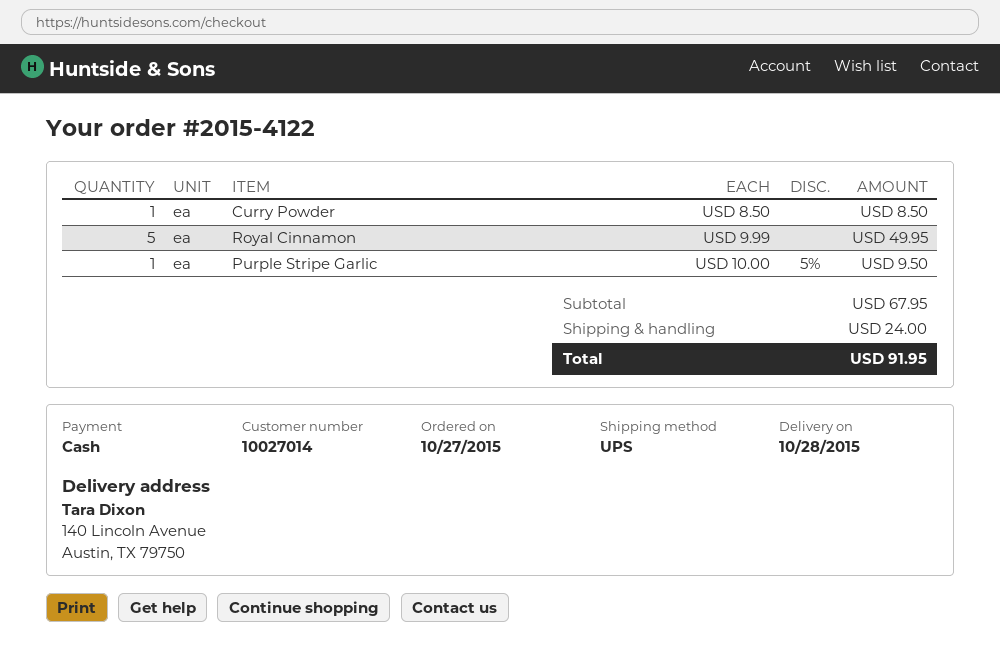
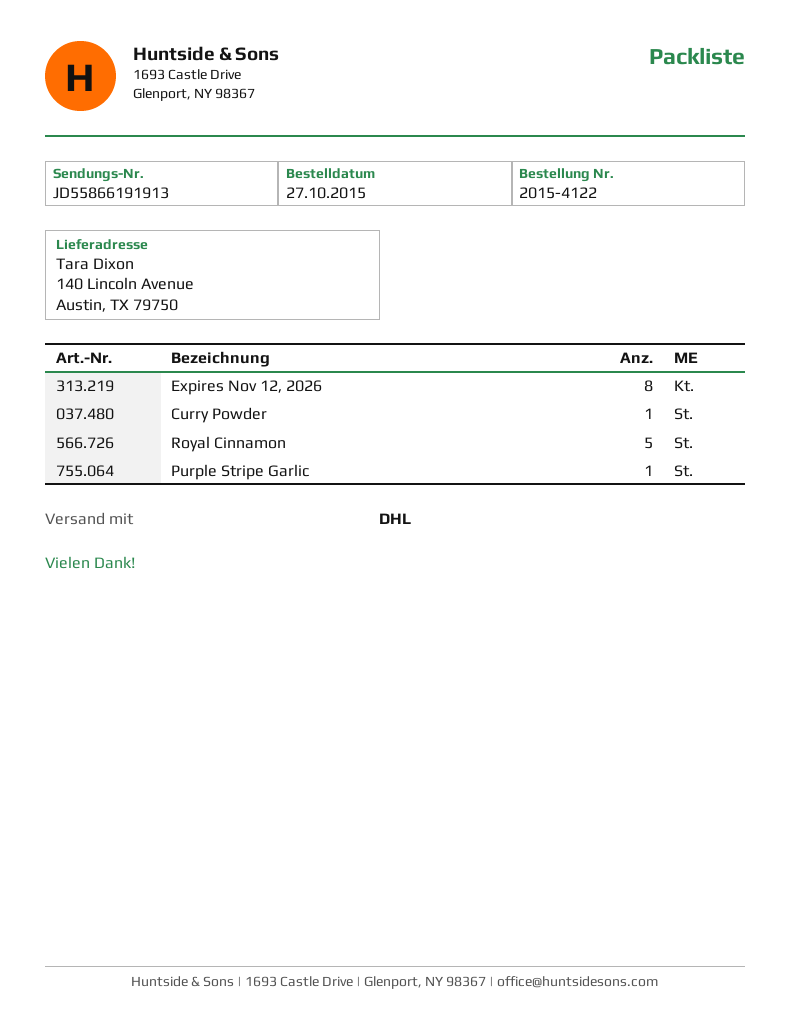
shipping method: UPS -> DHL
Expires Nov 12, 2026: none -> 8

